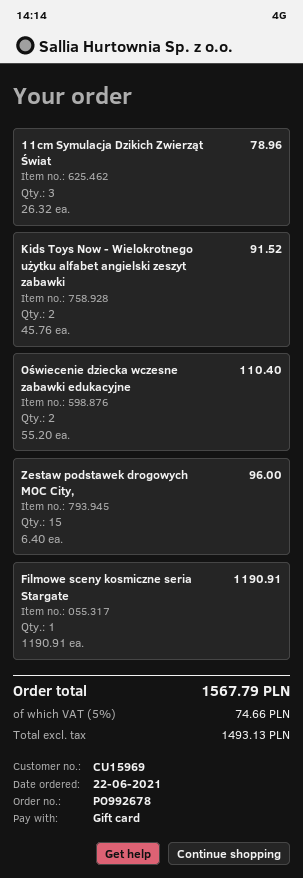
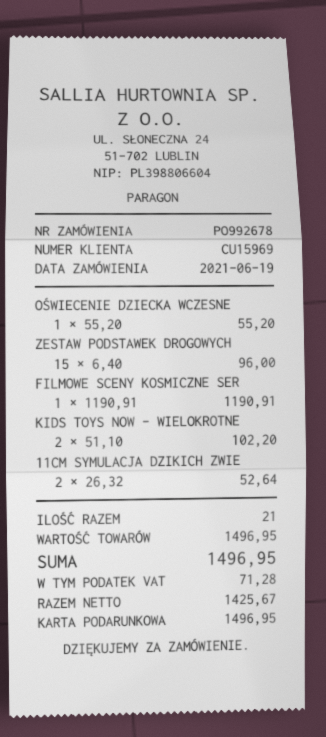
order date: 2021-06-22 -> 2021-06-19
11cm Symulacja Dzikich Zwierząt Świat: 3 x 26.32 = 78.96 -> 2 x 26.32 = 52.64
Kids Toys Now - Wielokrotnego użytku alfabet angielski zeszyt zabawki: 2 x 45.76 = 91.52 -> 2 x 51.10 = 102.20
Oświecenie dziecka wczesne zabawki edukacyjne: 2 x 55.20 = 110.40 -> 1 x 55.20 = 55.20
net: 1493.13 -> 1425.67
tax: 74.66 -> 71.28
total: 1567.79 -> 1496.95

